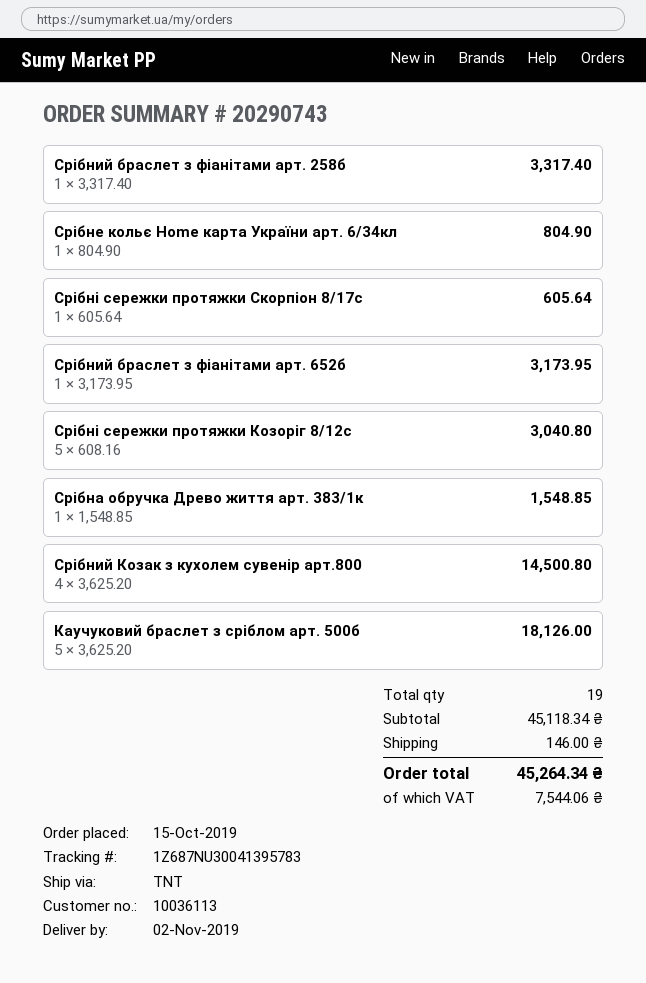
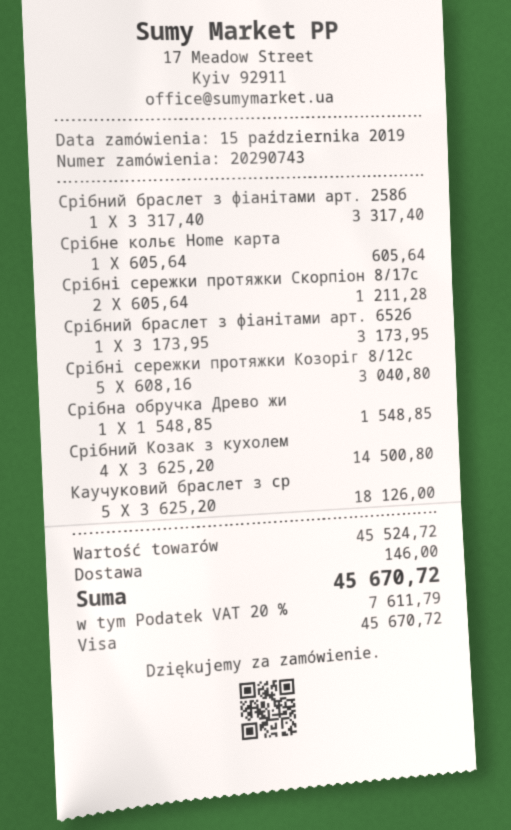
Срібне кольє Home карта України арт. 6/34кл: 1 x 804.90 = 804.90 -> 1 x 605.64 = 605.64
Срібні сережки протяжки Скорпіон 8/17с: 1 x 605.64 = 605.64 -> 2 x 605.64 = 1211.28
subtotal: 45118.34 -> 45524.72
tax: 7544.06 -> 7611.79
total: 45264.34 -> 45670.72

